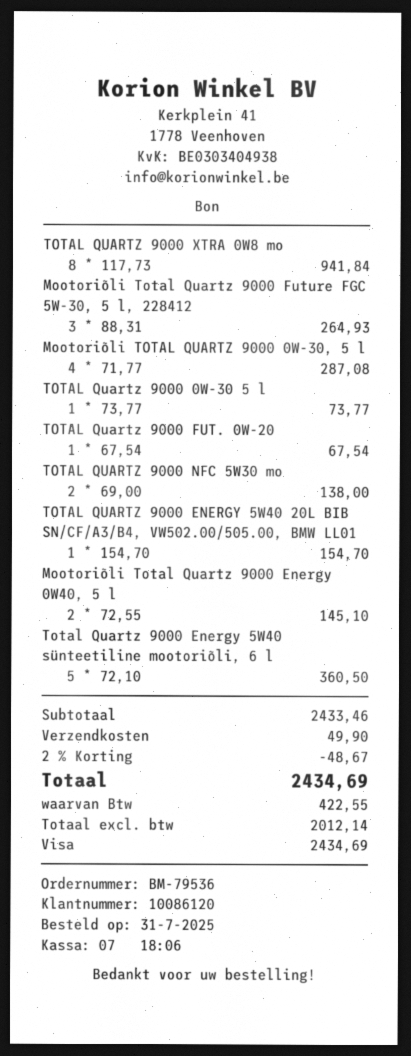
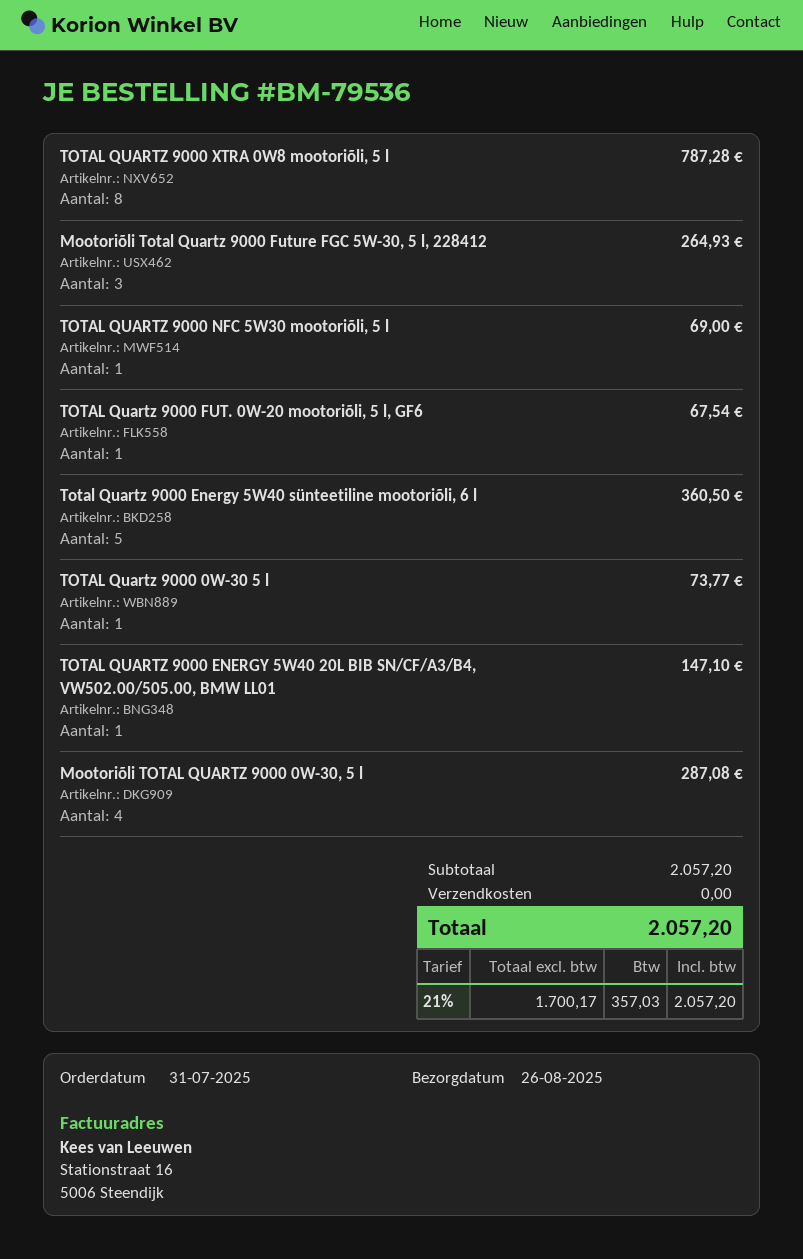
TOTAL QUARTZ 9000 XTRA 0W8 mo: 8 for 941.84 -> 8 for 787.28
TOTAL QUARTZ 9000 NFC 5W30 mo: 2 for 138.00 -> 1 for 69.00
TOTAL QUARTZ 9000 ENERGY 5W40 20L BIB SN/CF/A3/B4, VW502.00/505.00, BMW LL01: 1 for 154.70 -> 1 for 147.10
Mootoriõli Total Quartz 9000 Energy 0W40, 5 l: 2 for 145.10 -> none
subtotal: 2433.46 -> 2057.20
discount: 2% = 48.67 -> none
shipping: 49.90 -> 0.00
net: 2012.14 -> 1700.17
tax: 422.55 -> 357.03
total: 2434.69 -> 2057.20

